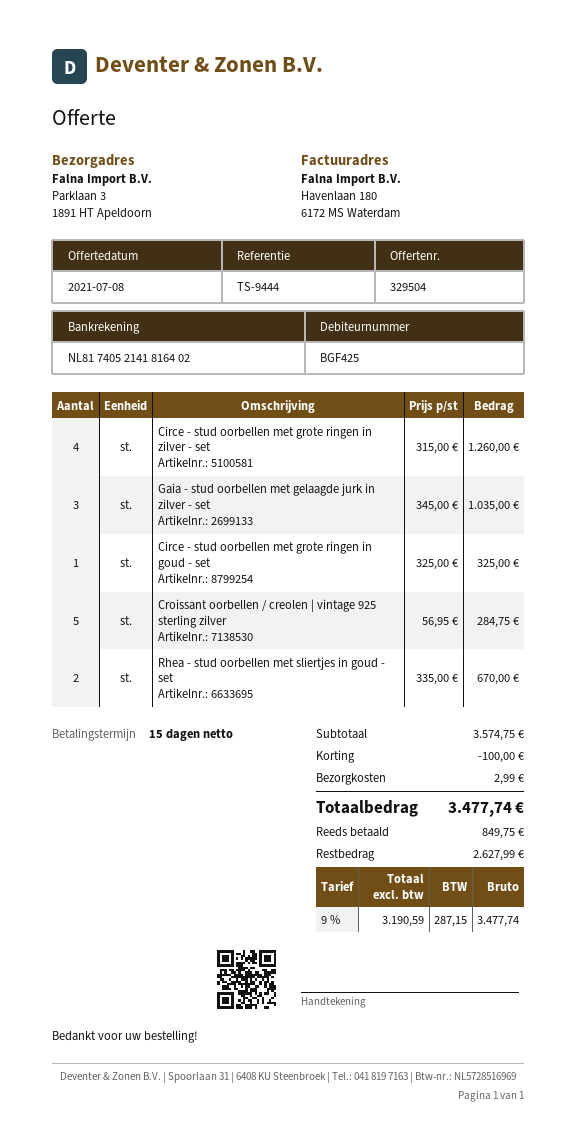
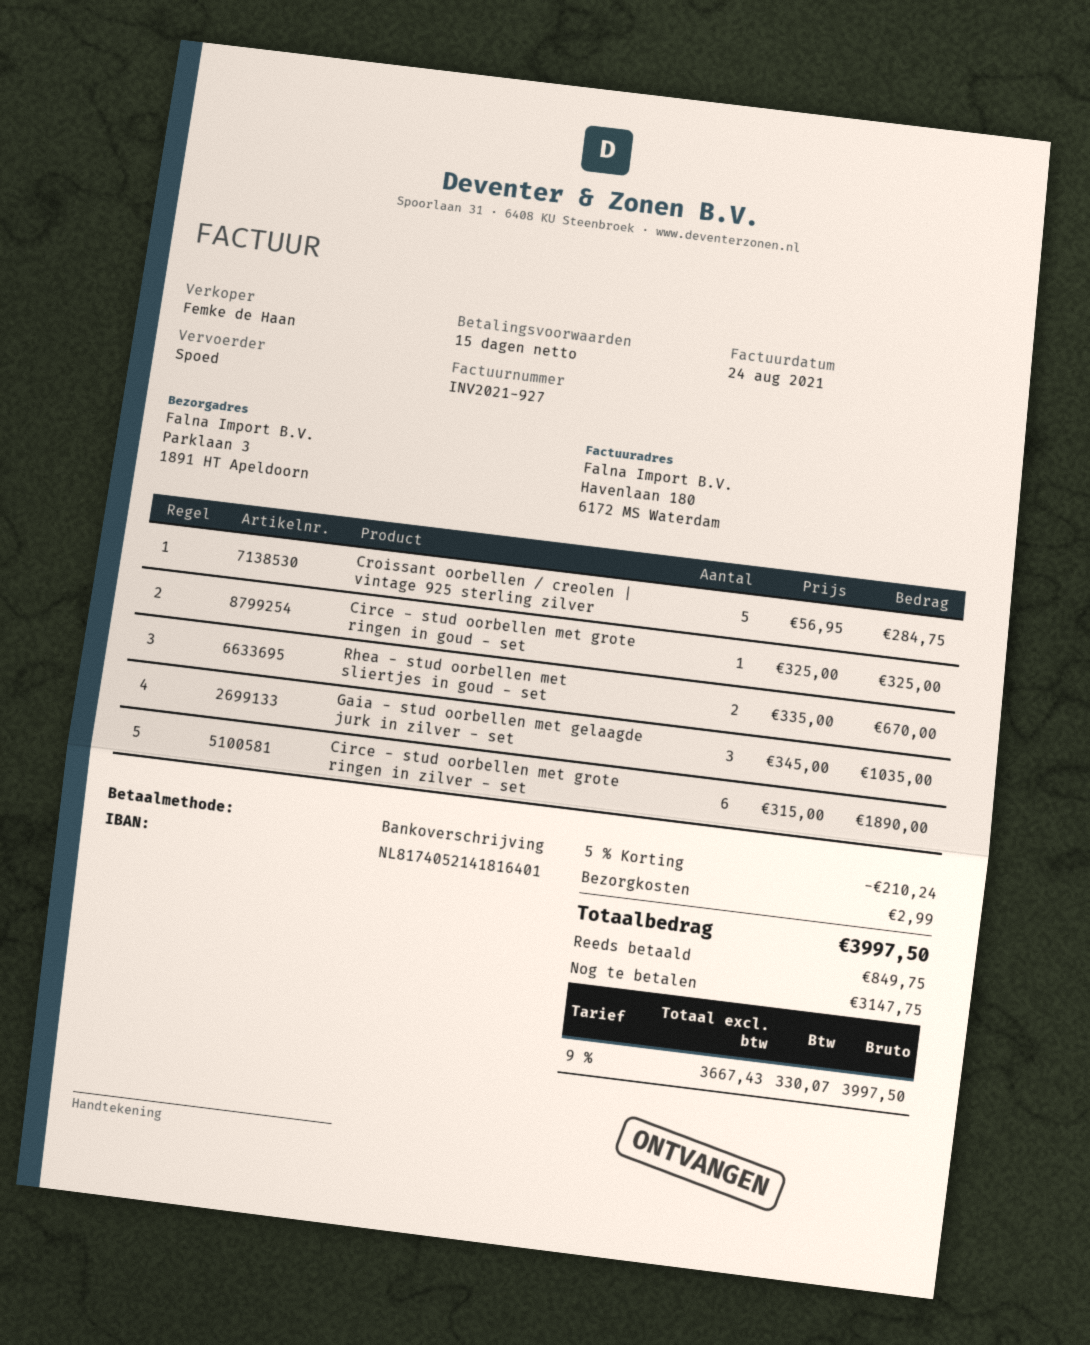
bank account: NL8174052141816402 -> NL8174052141816401
Circe - stud oorbellen met grote ringen in zilver - set: 4 x 315.00 = 1260.00 -> 6 x 315.00 = 1890.00
discount: 100.00 -> 210.24
net: 3190.59 -> 3667.43
tax: 9% = 287.15 -> 9% = 330.07
total: 3477.74 -> 3997.50
balance: 2627.99 -> 3147.75

